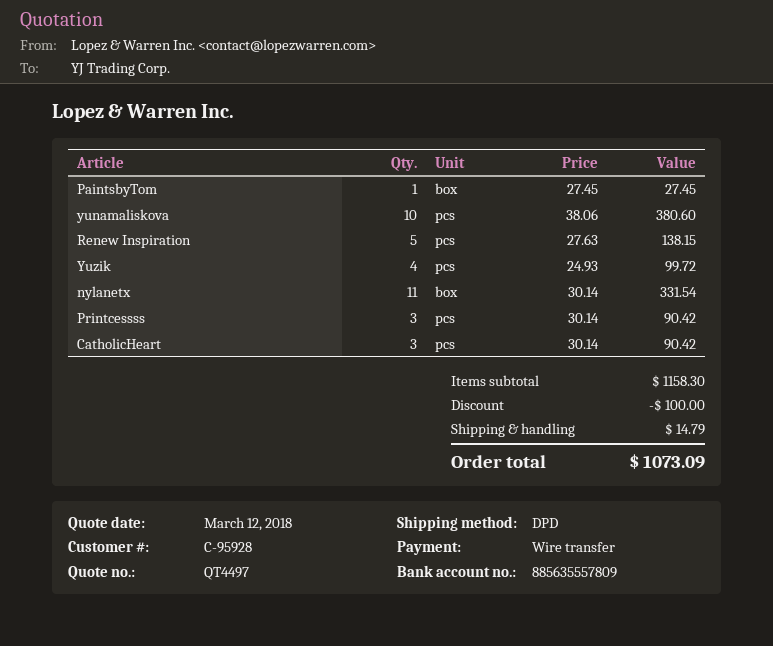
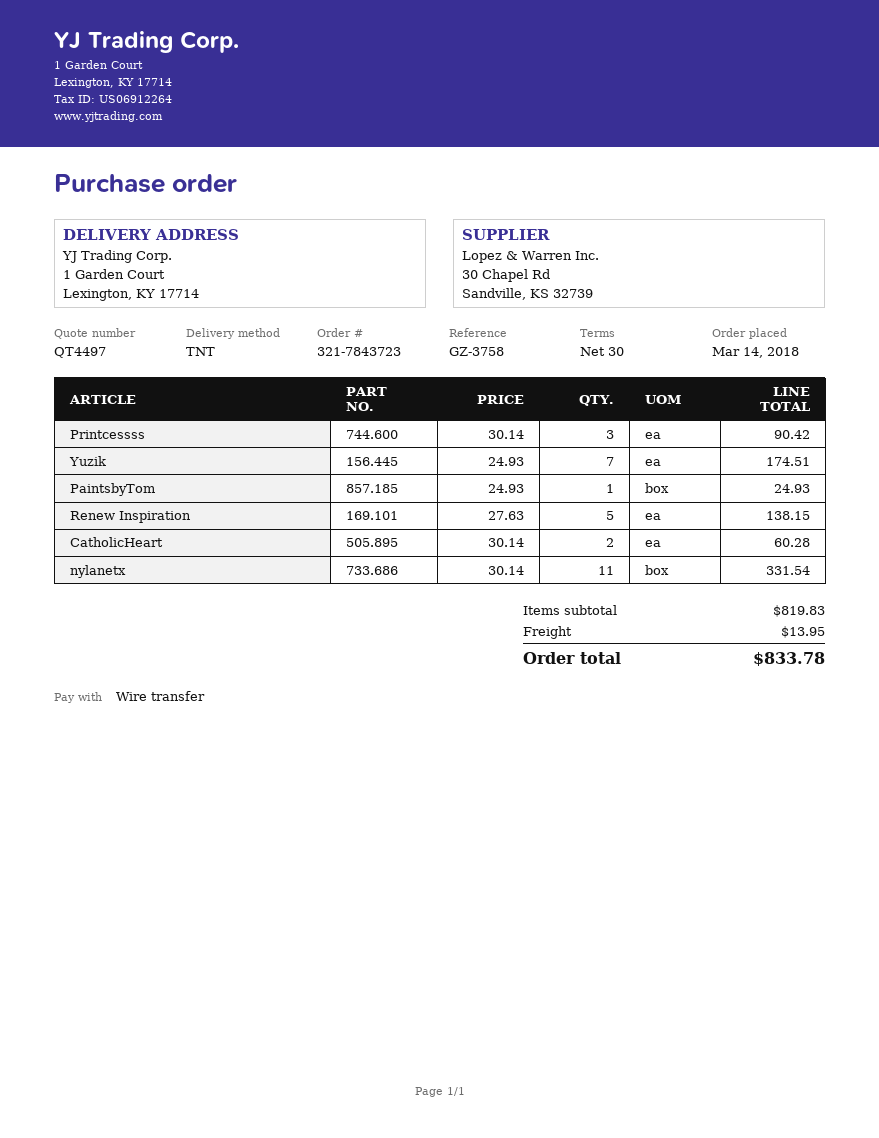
shipping method: DPD -> TNT
PaintsbyTom: 1 x 27.45 = 27.45 -> 1 x 24.93 = 24.93
yunamaliskova: 10 x 38.06 = 380.60 -> none
Yuzik: 4 x 24.93 = 99.72 -> 7 x 24.93 = 174.51
CatholicHeart: 3 x 30.14 = 90.42 -> 2 x 30.14 = 60.28
subtotal: 1158.30 -> 819.83
discount: 100.00 -> none
shipping: 14.79 -> 13.95
total: 1073.09 -> 833.78

